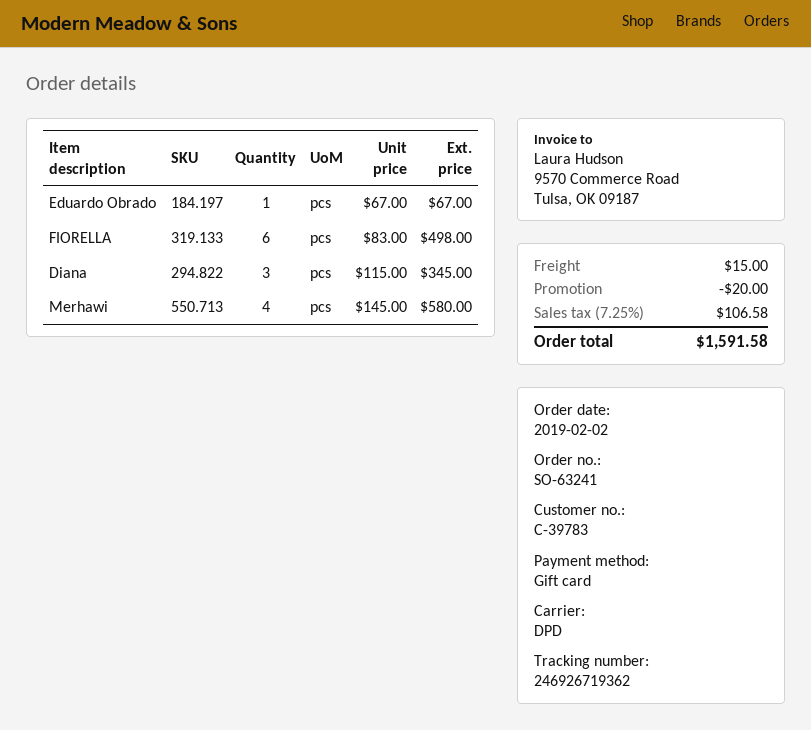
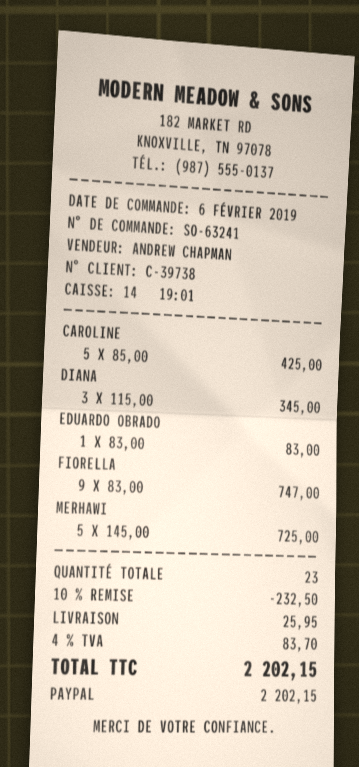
order date: 2019-02-02 -> 2019-02-06
customer number: C-39783 -> C-39738
payment method: gift card -> PayPal
Eduardo Obrado: 1 x 67.00 = 67.00 -> 1 x 83.00 = 83.00
FIORELLA: 6 x 83.00 = 498.00 -> 9 x 83.00 = 747.00
Merhawi: 4 x 145.00 = 580.00 -> 5 x 145.00 = 725.00
CAROLINE: none -> 5 x 85.00 = 425.00
discount: 20.00 -> 232.50
shipping: 15.00 -> 25.95
tax: 7.25% = 106.58 -> 4% = 83.70
total: 1591.58 -> 2202.15

